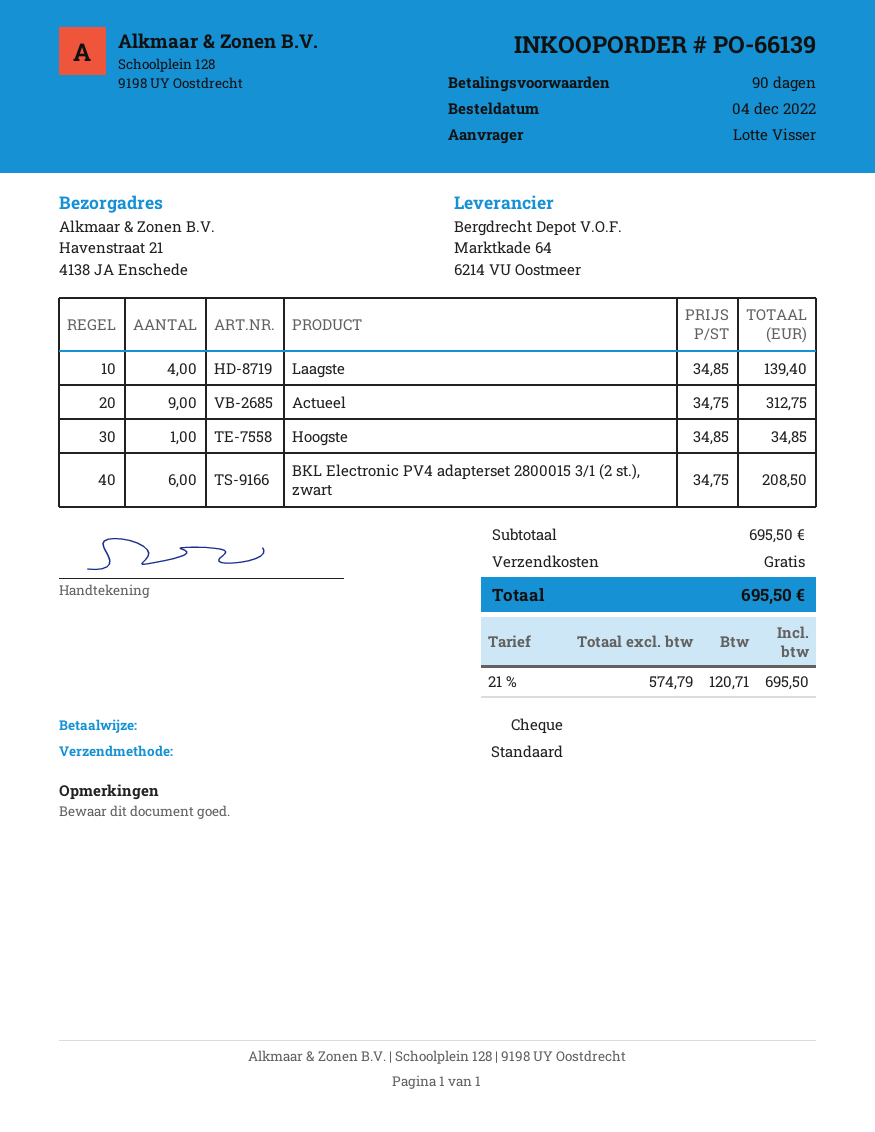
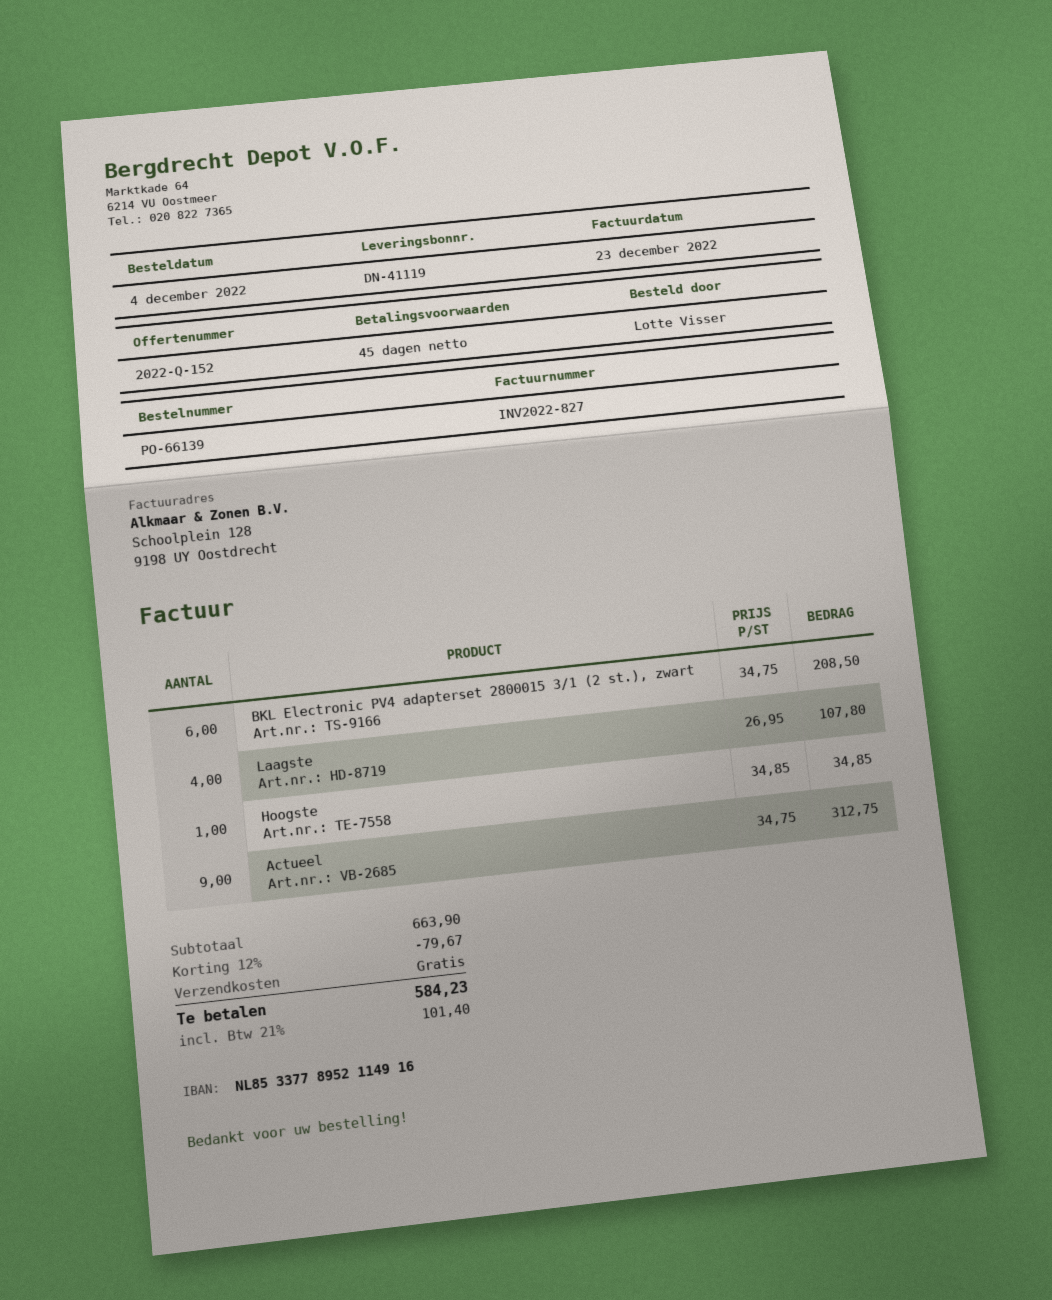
payment terms: 90 days -> 45 days
Laagste: 4 x 34.85 = 139.40 -> 4 x 26.95 = 107.80
subtotal: 695.50 -> 663.90
discount: none -> 12% = 79.67
tax: 21% = 120.71 -> 21% = 101.40
total: 695.50 -> 584.23

